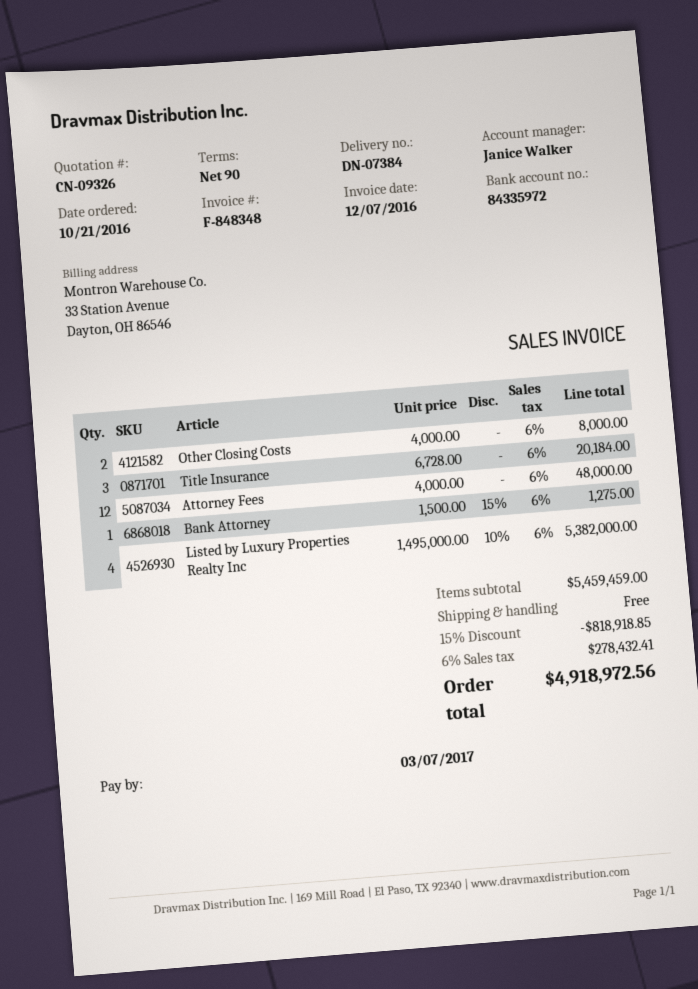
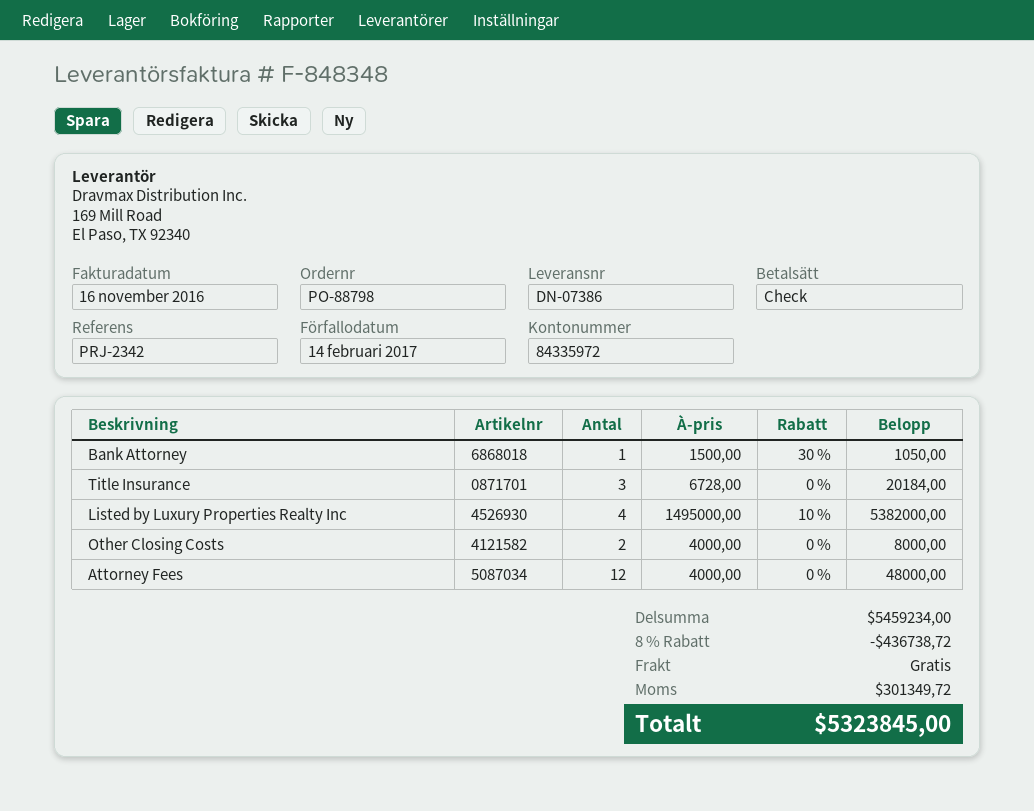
delivery note number: DN-07384 -> DN-07386
invoice date: 2016-12-07 -> 2016-11-16
due date: 2017-03-07 -> 2017-02-14
Bank Attorney: 1 x 1500.00 - 15% = 1275.00 -> 1 x 1500.00 - 30% = 1050.00
subtotal: 5459459.00 -> 5459234.00
discount: 15% = 818918.85 -> 8% = 436738.72
tax: 278432.41 -> 301349.72
total: 4918972.56 -> 5323845.00

